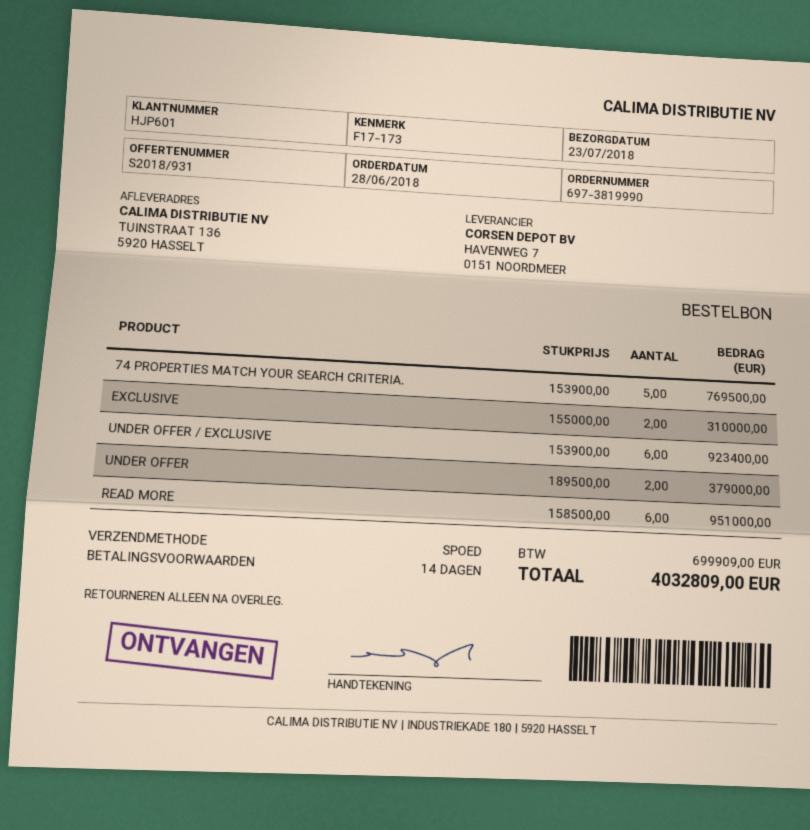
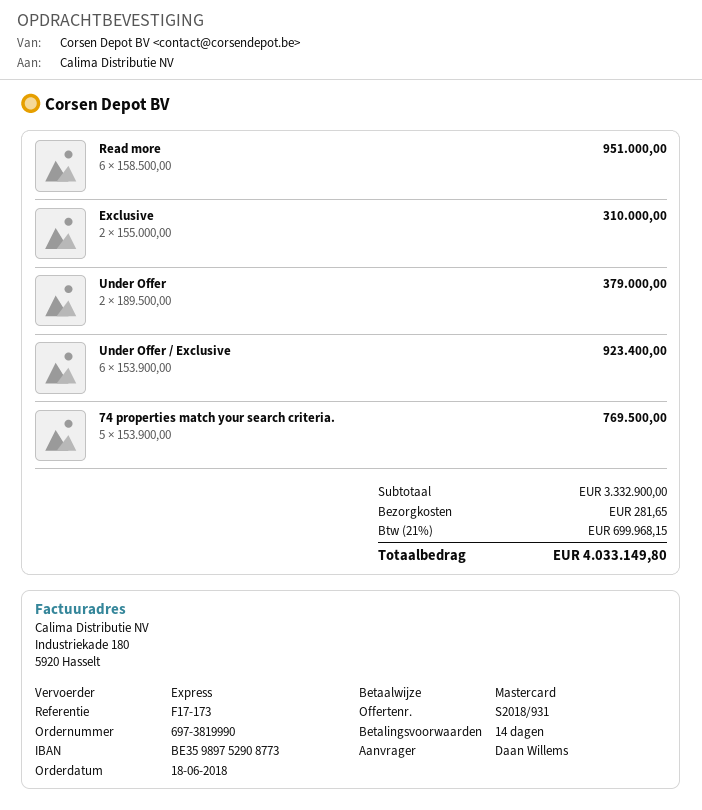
order date: 2018-06-28 -> 2018-06-18
shipping: none -> 281.65
tax: 699909.00 -> 699968.15
total: 4032809.00 -> 4033149.80

